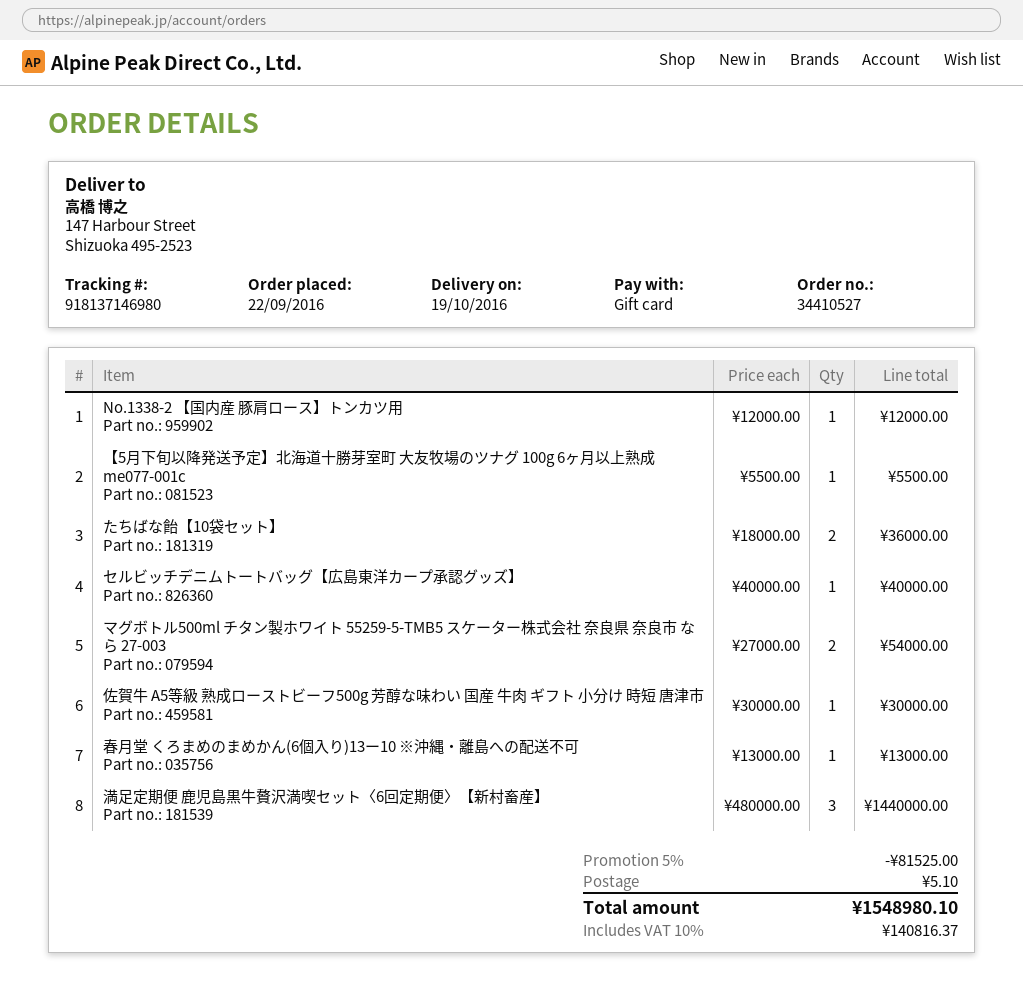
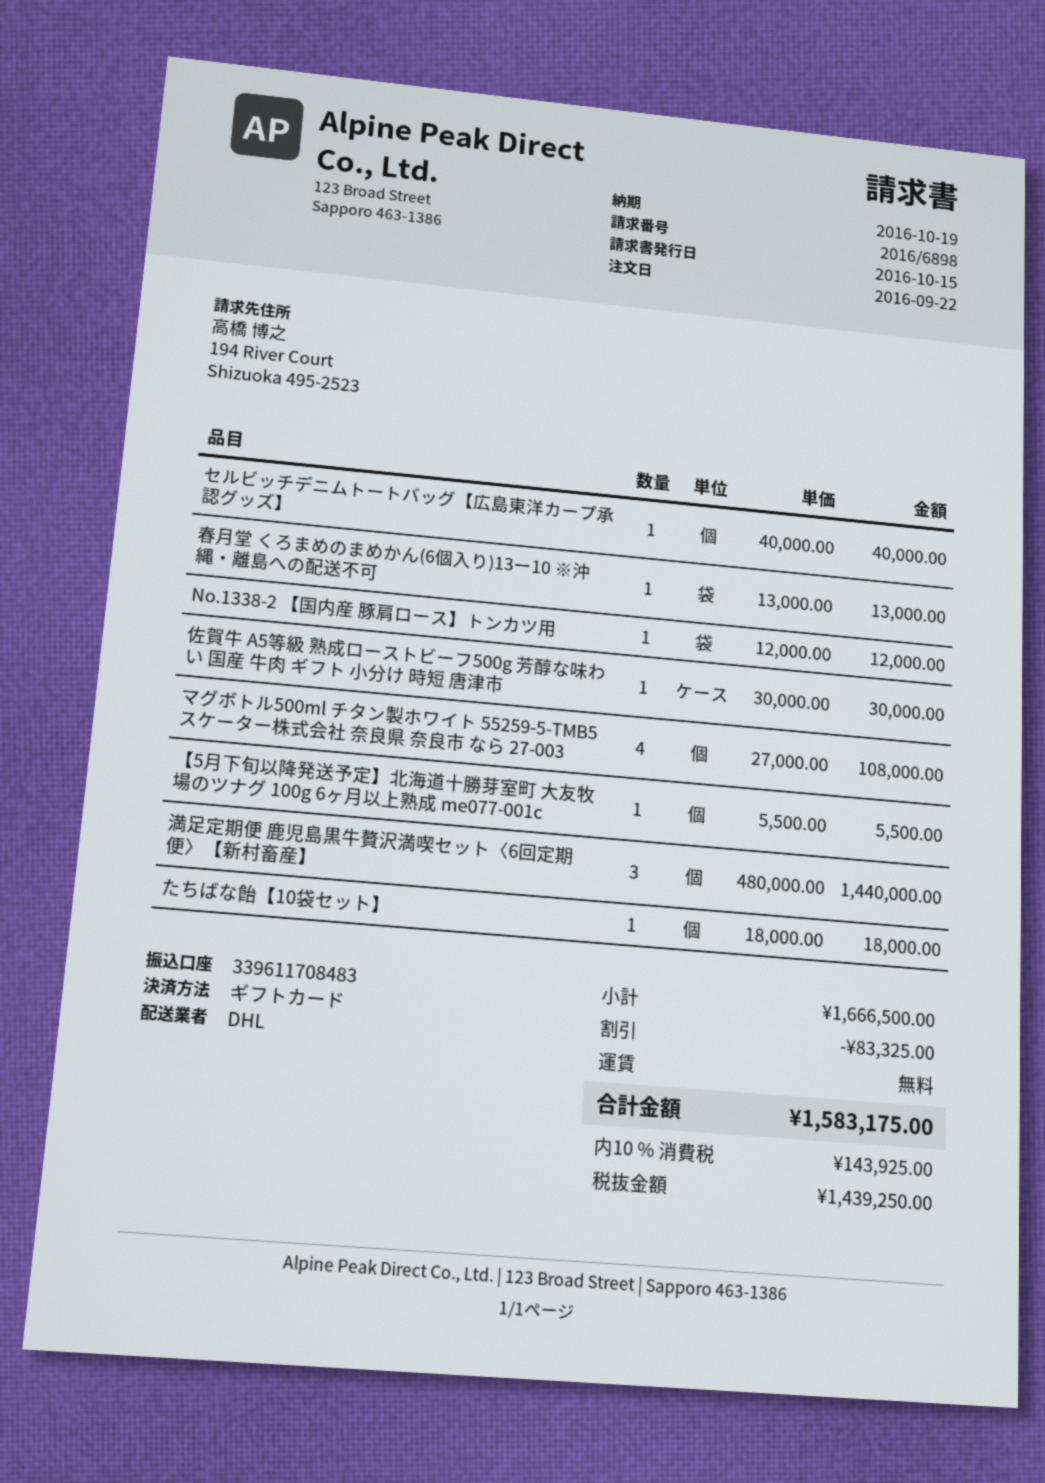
たちばな飴【10袋セット】: 2 x 18000.00 = 36000.00 -> 1 x 18000.00 = 18000.00
マグボトル500ml チタン製ホワイト 55259-5-TMB5 スケーター株式会社 奈良県 奈良市 なら 27-003: 2 x 27000.00 = 54000.00 -> 4 x 27000.00 = 108000.00
discount: 81525.00 -> 83325.00
shipping: 5.10 -> 0.00
tax: 10% = 140816.37 -> 10% = 143925.00
total: 1548980.10 -> 1583175.00

